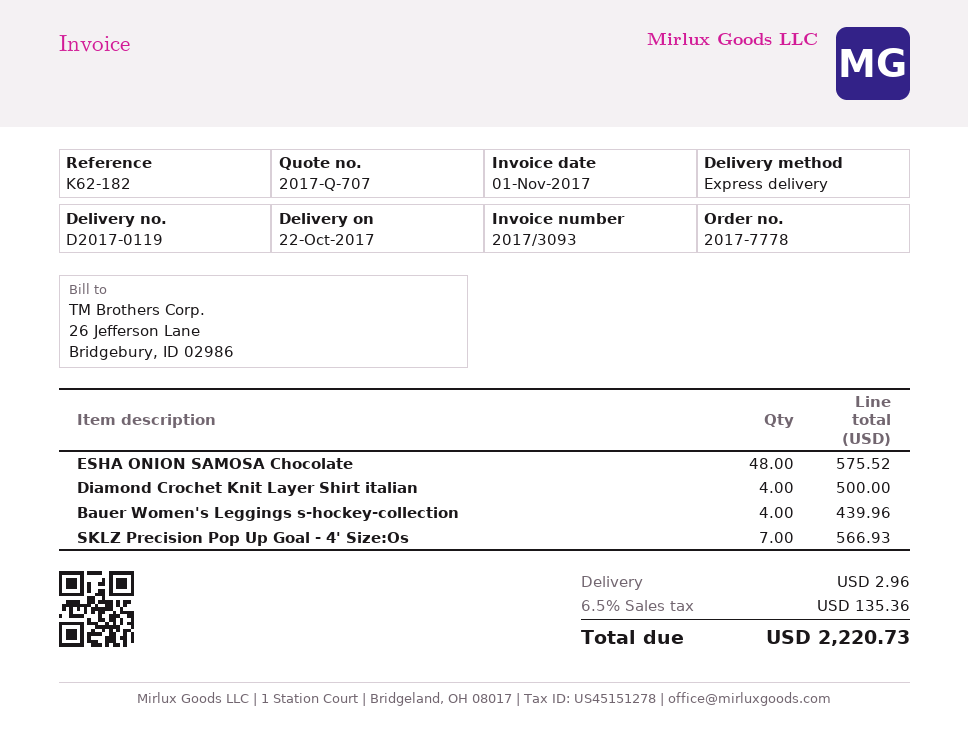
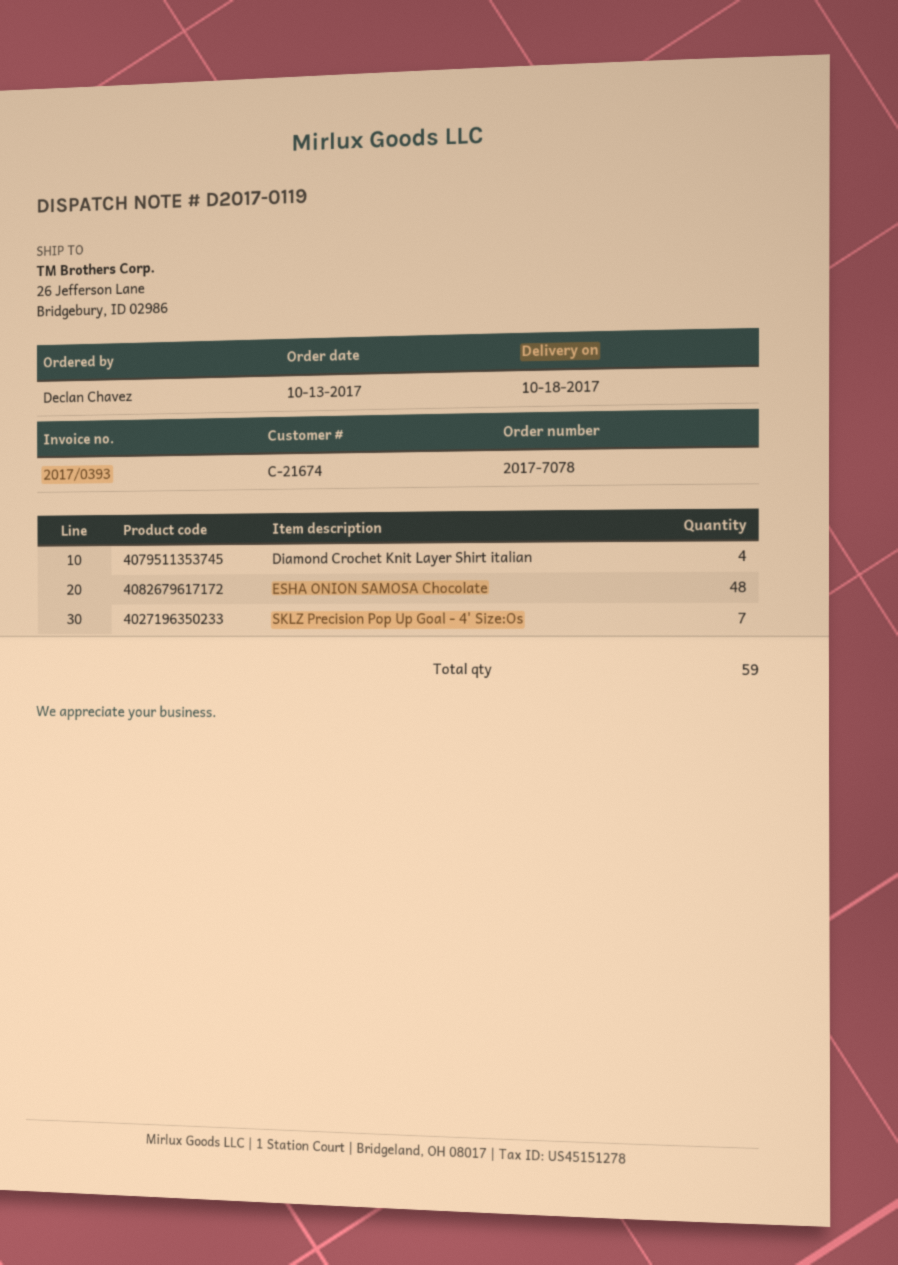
order number: 2017-7778 -> 2017-7078
delivery date: 2017-10-22 -> 2017-10-18
invoice number: 2017/3093 -> 2017/0393
Bauer Women's Leggings s-hockey-collection: 4 -> none

